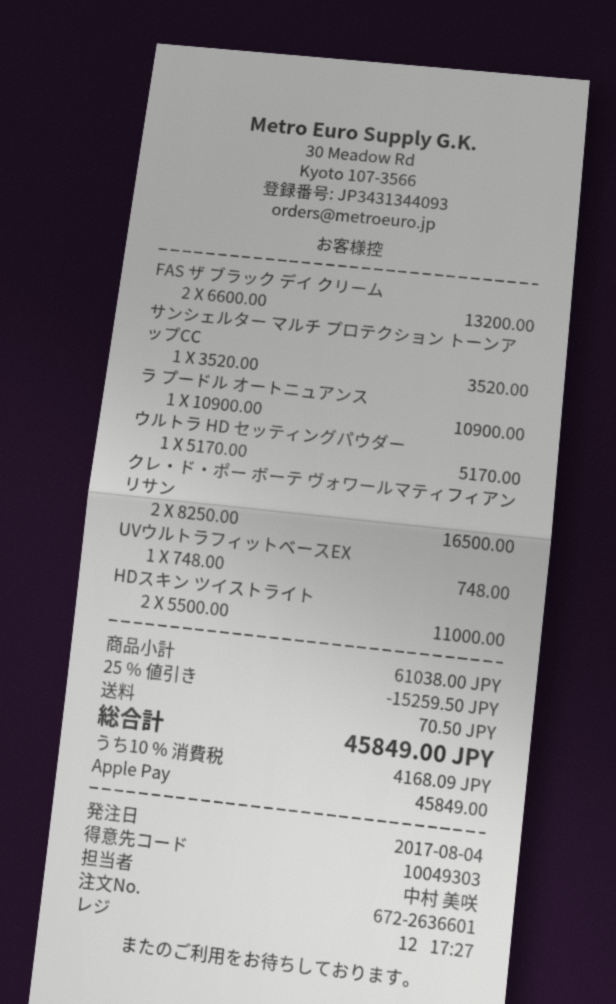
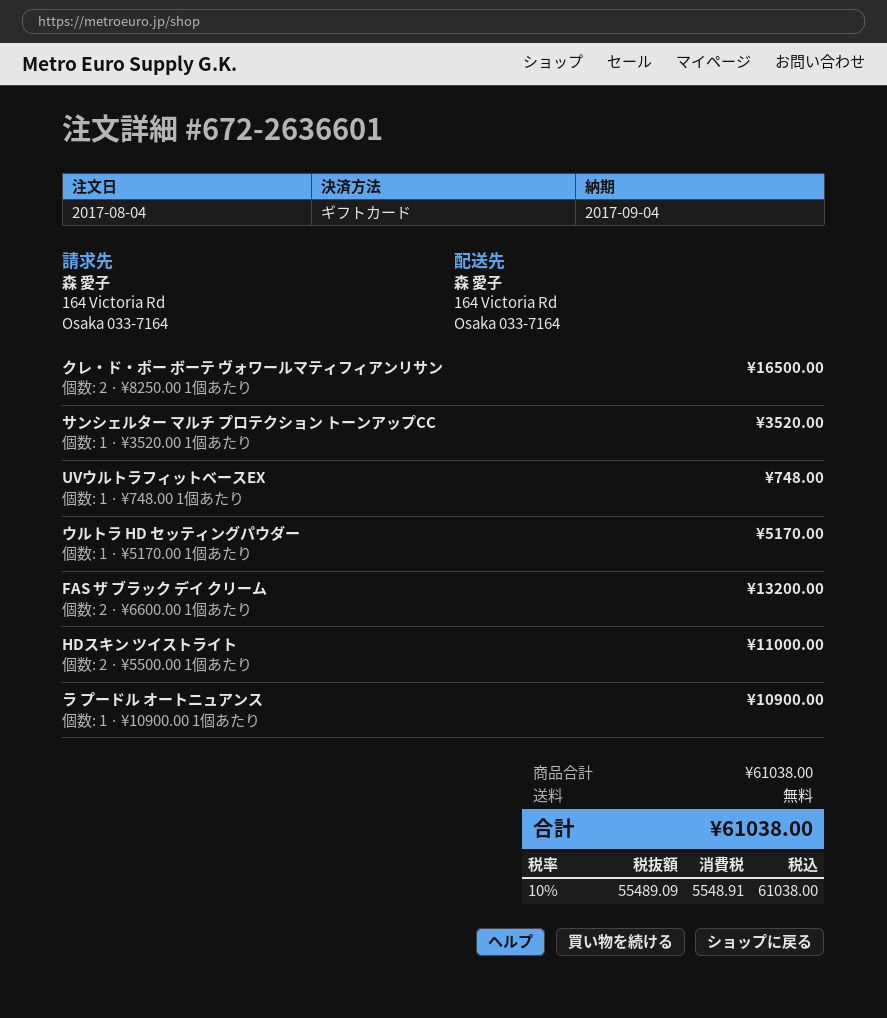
payment method: Apple Pay -> gift card
discount: 25% = 15259.50 -> none
shipping: 70.50 -> 0.00
tax: 10% = 4168.09 -> 10% = 5548.91
total: 45849.00 -> 61038.00

